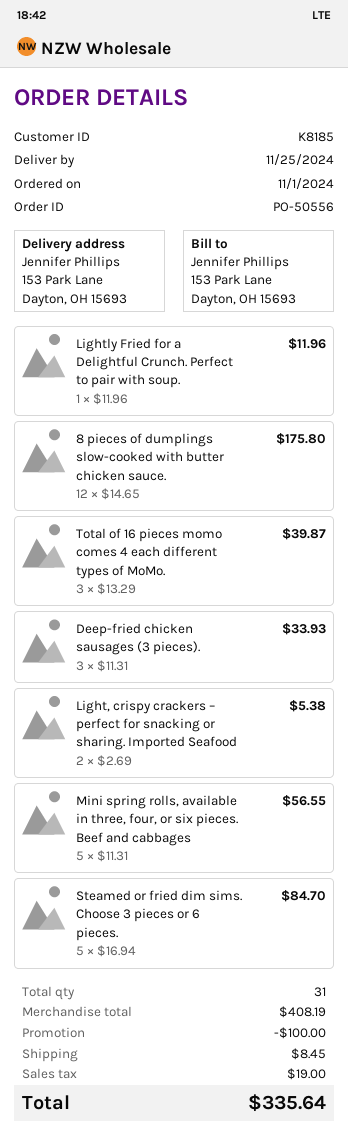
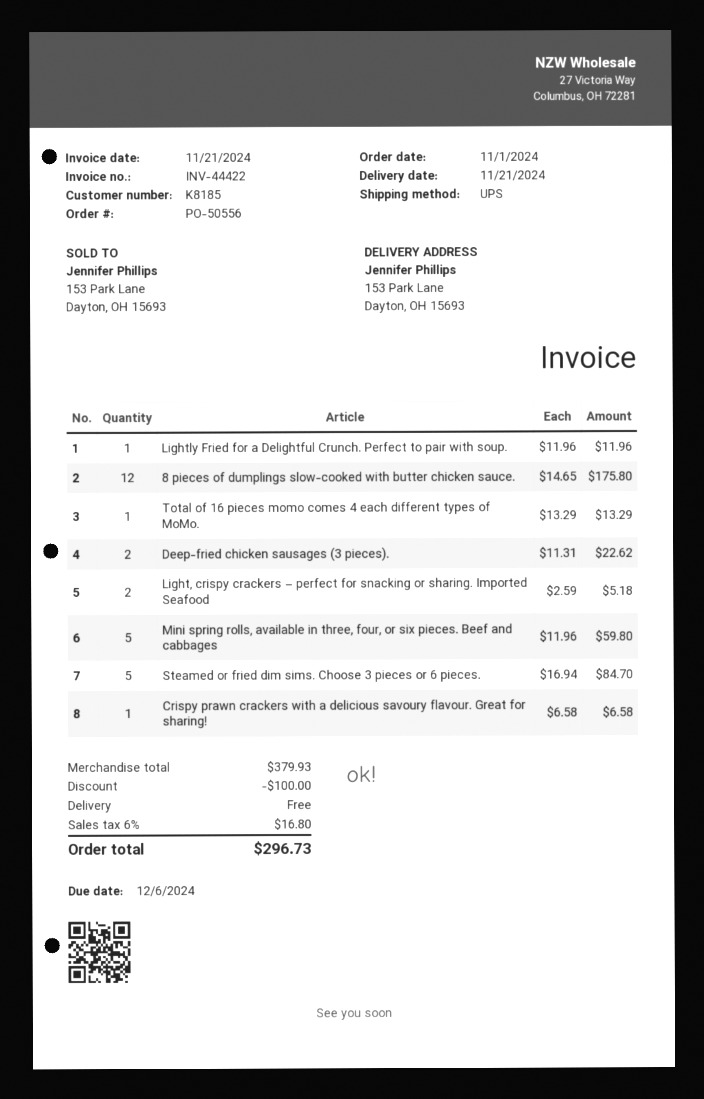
delivery date: 2024-11-25 -> 2024-11-21
Total of 16 pieces momo comes 4 each different types of MoMo.: 3 x 13.29 = 39.87 -> 1 x 13.29 = 13.29
Deep-fried chicken sausages (3 pieces).: 3 x 11.31 = 33.93 -> 2 x 11.31 = 22.62
Light, crispy crackers – perfect for snacking or sharing. Imported Seafood: 2 x 2.69 = 5.38 -> 2 x 2.59 = 5.18
Mini spring rolls, available in three, four, or six pieces. Beef and cabbages: 5 x 11.31 = 56.55 -> 5 x 11.96 = 59.80
Crispy prawn crackers with a delicious savoury flavour. Great for sharing!: none -> 1 x 6.58 = 6.58
subtotal: 408.19 -> 379.93
shipping: 8.45 -> 0.00
tax: 19.00 -> 16.80
total: 335.64 -> 296.73

